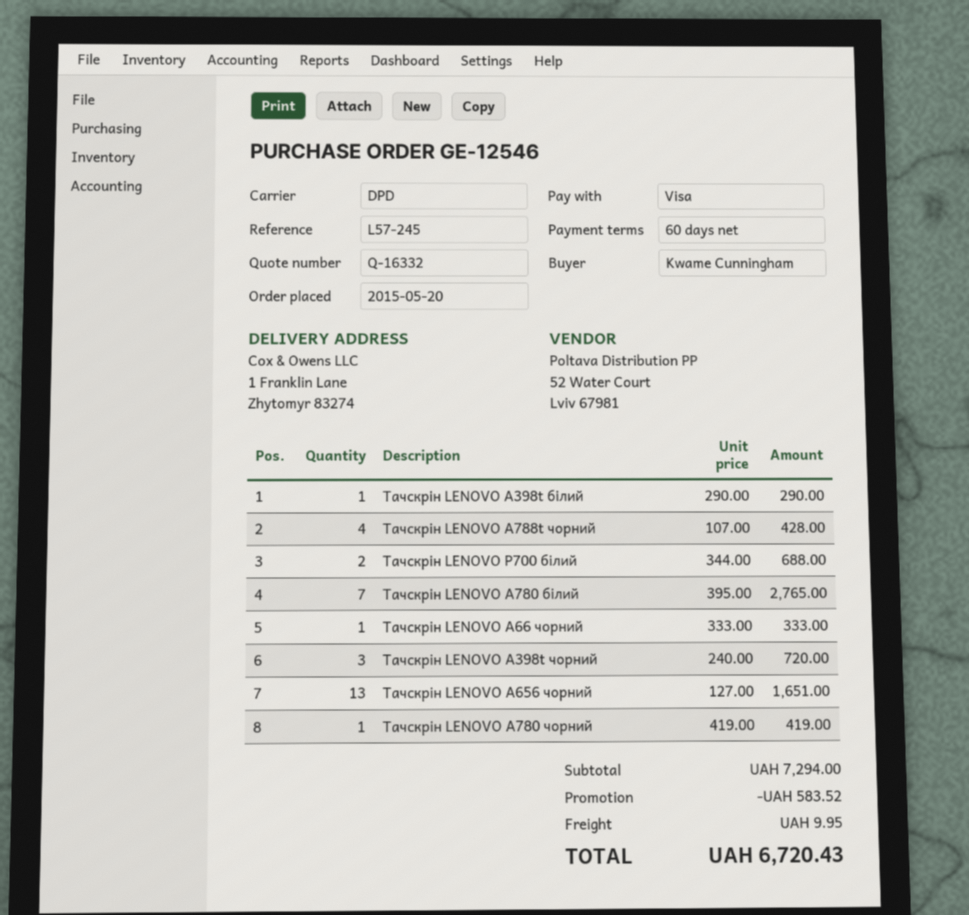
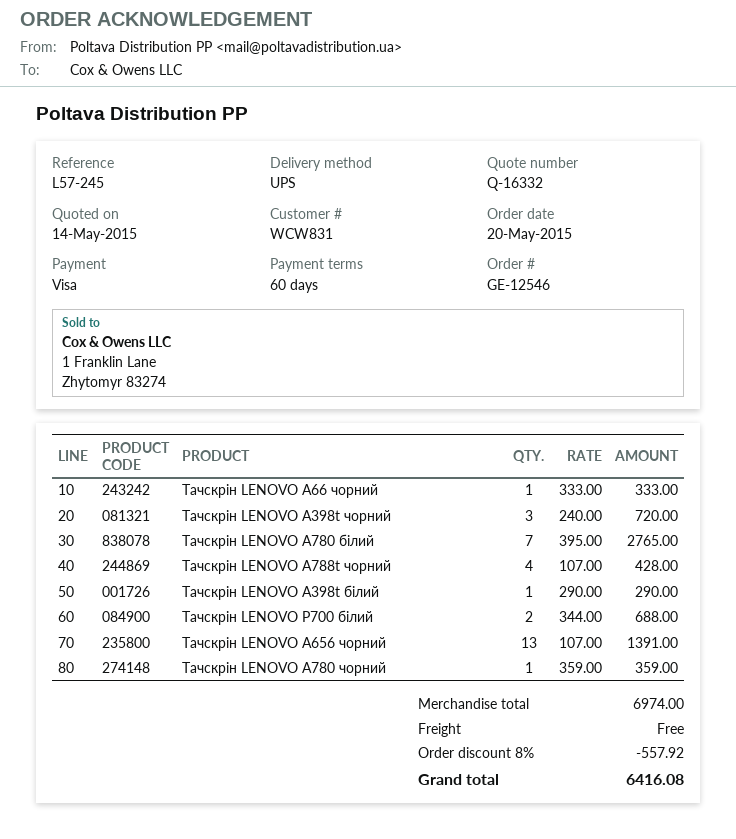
shipping method: DPD -> UPS
Тачскрін LENOVO A656 чорний: 13 x 127.00 = 1651.00 -> 13 x 107.00 = 1391.00
Тачскрін LENOVO A780 чорний: 1 x 419.00 = 419.00 -> 1 x 359.00 = 359.00
subtotal: 7294.00 -> 6974.00
discount: 583.52 -> 557.92
shipping: 9.95 -> 0.00
total: 6720.43 -> 6416.08

